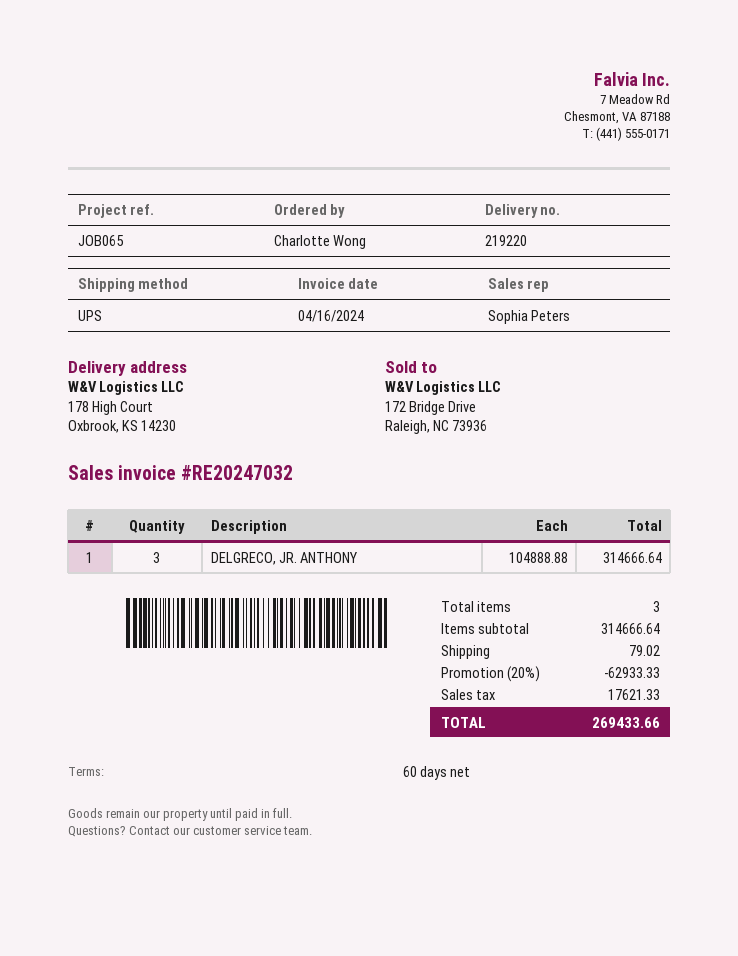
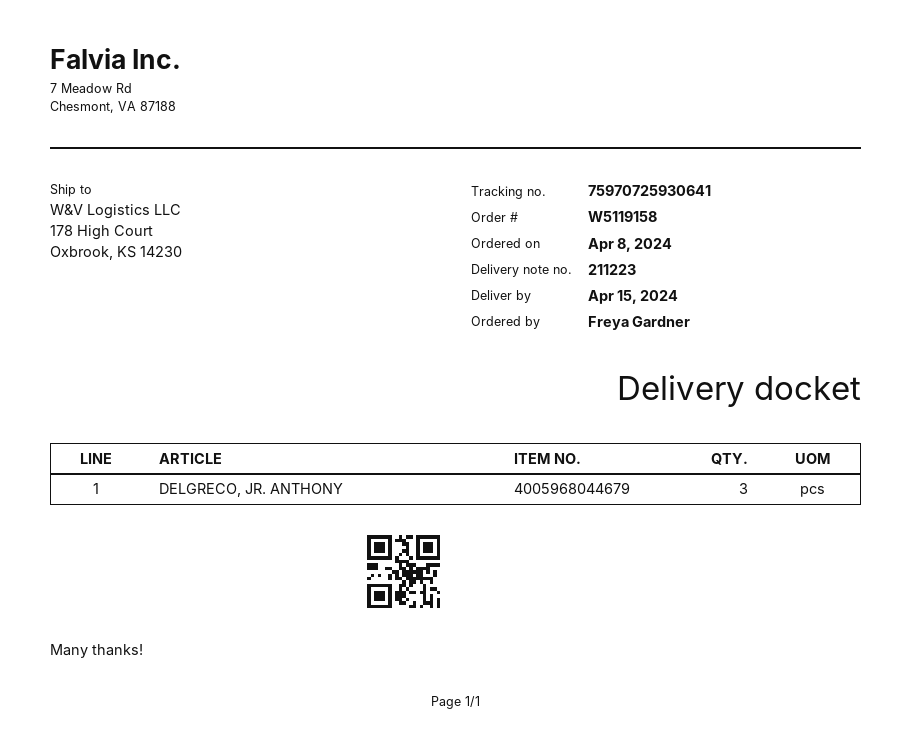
delivery note number: 219220 -> 211223
ordered by: Charlotte Wong -> Freya Gardner

